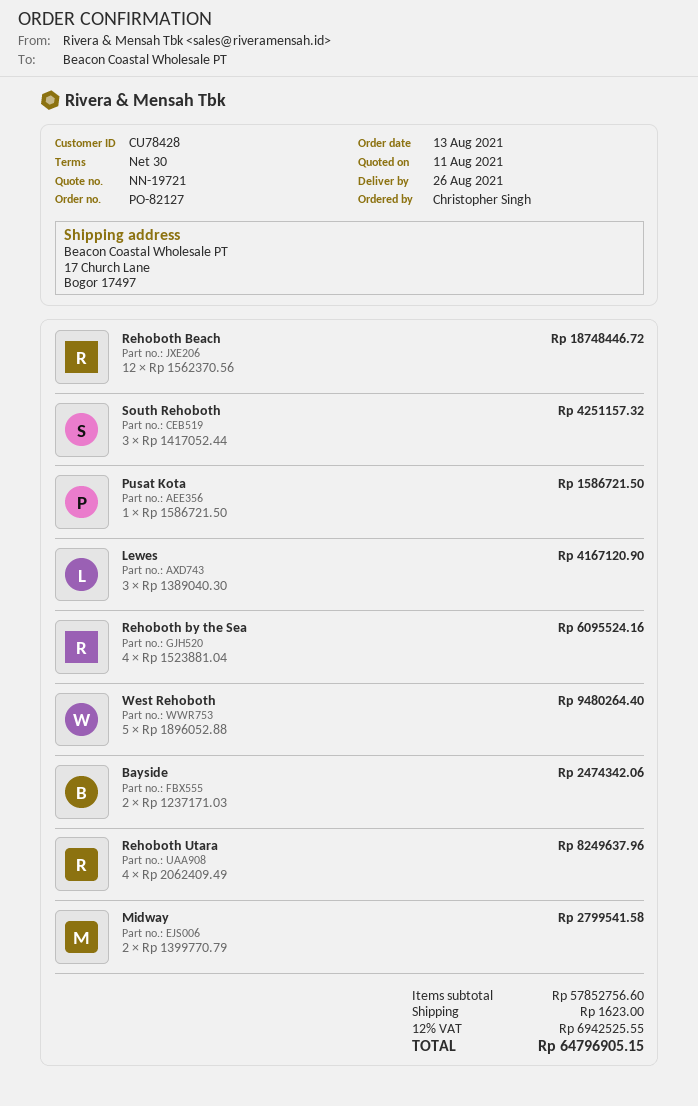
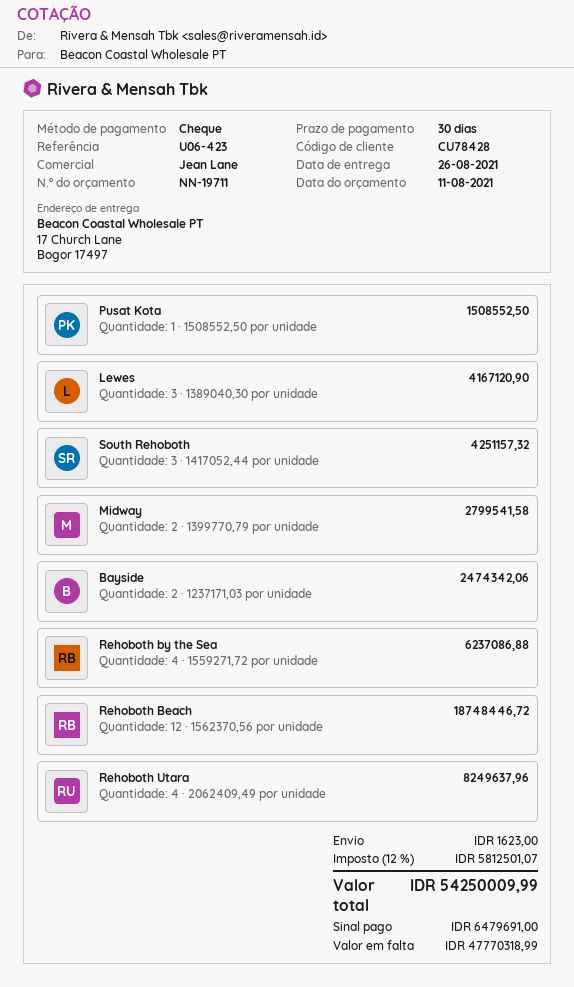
quote number: NN-19721 -> NN-19711
Pusat Kota: 1 x 1586721.50 = 1586721.50 -> 1 x 1508552.50 = 1508552.50
Rehoboth by the Sea: 4 x 1523881.04 = 6095524.16 -> 4 x 1559271.72 = 6237086.88
West Rehoboth: 5 x 1896052.88 = 9480264.40 -> none
tax: 12% = 6942525.55 -> 12% = 5812501.07
total: 64796905.15 -> 54250009.99

